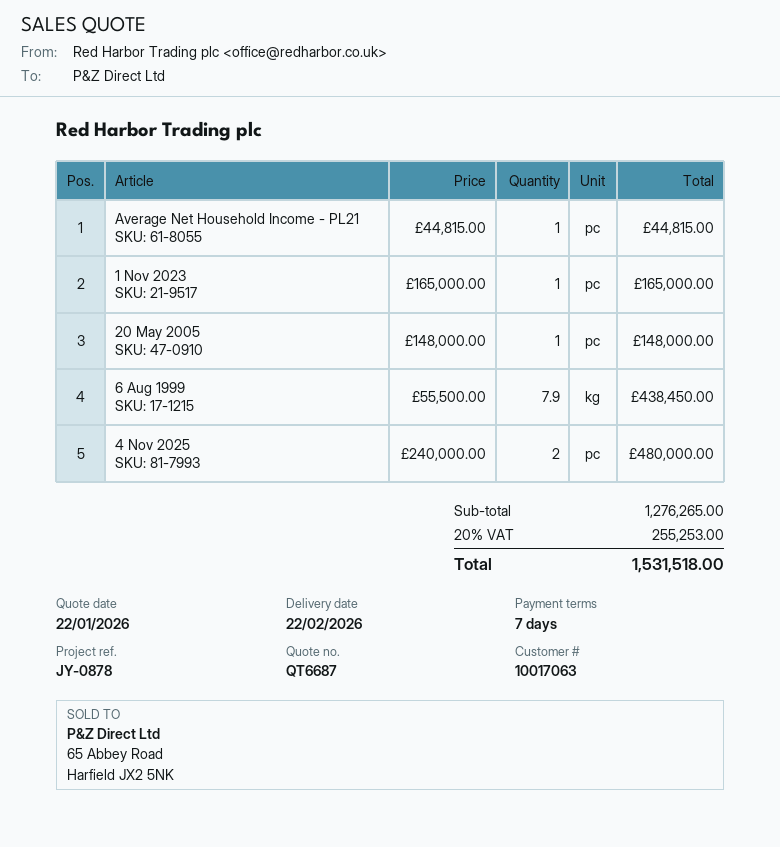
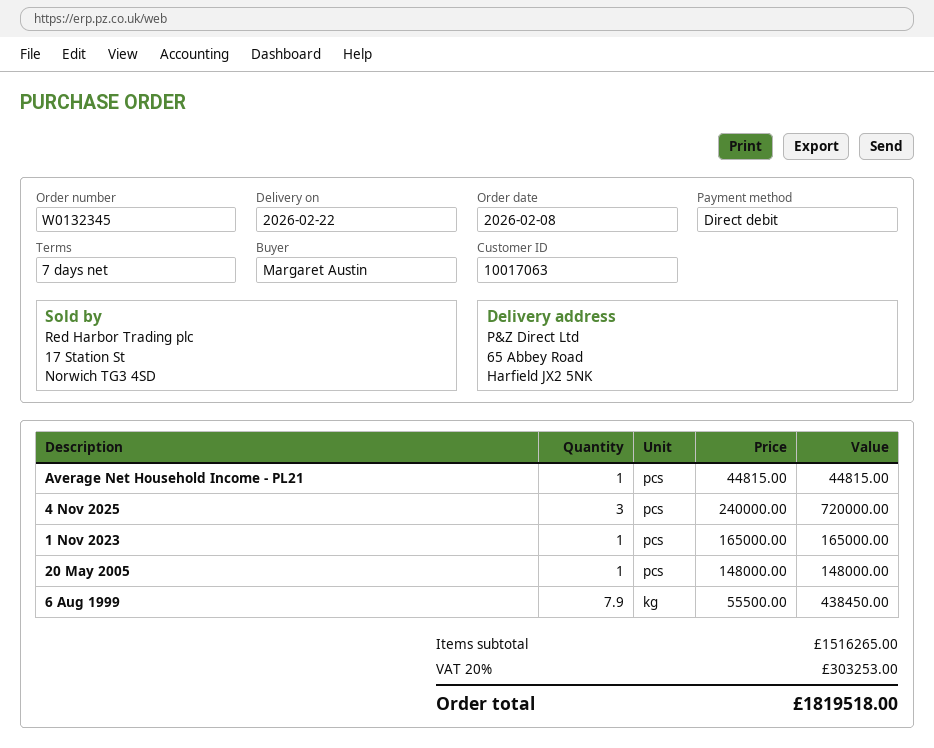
4 Nov 2025: 2 x 240000.00 = 480000.00 -> 3 x 240000.00 = 720000.00
subtotal: 1276265.00 -> 1516265.00
tax: 20% = 255253.00 -> 20% = 303253.00
total: 1531518.00 -> 1819518.00

